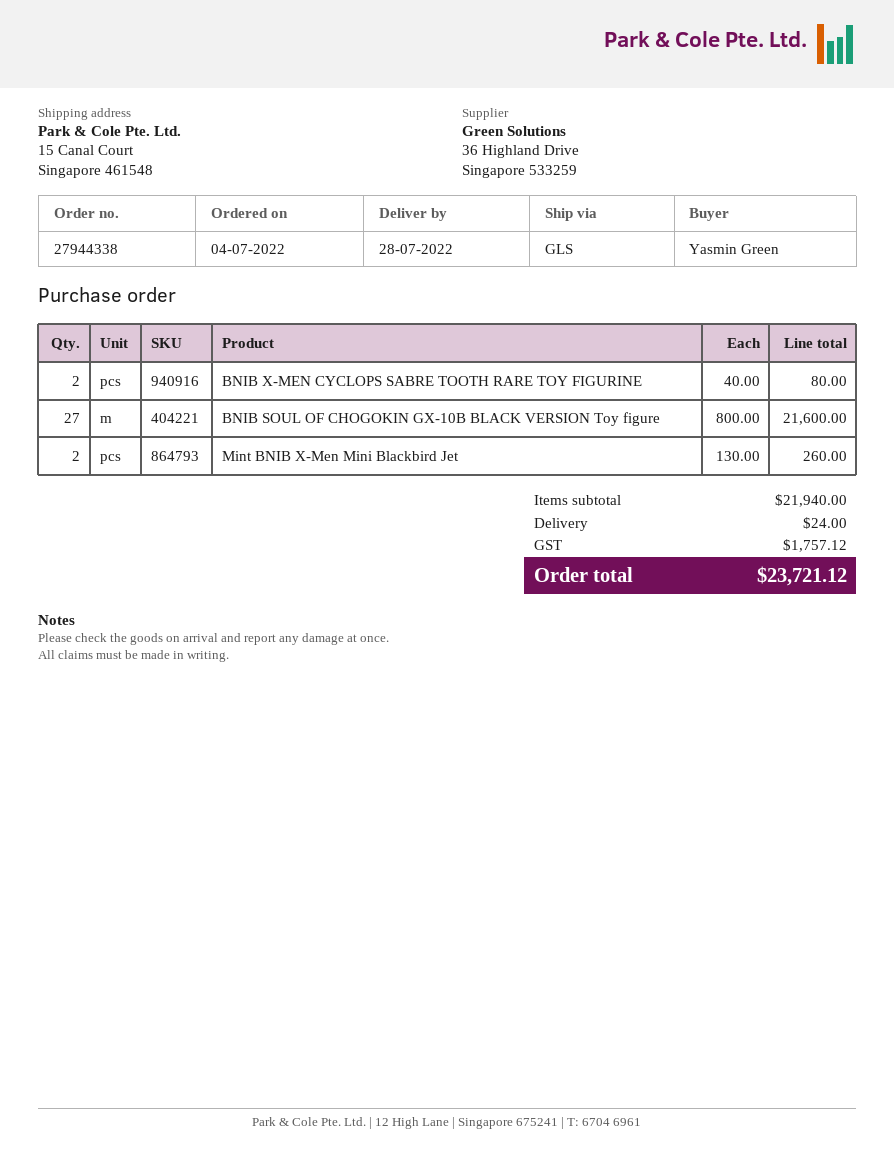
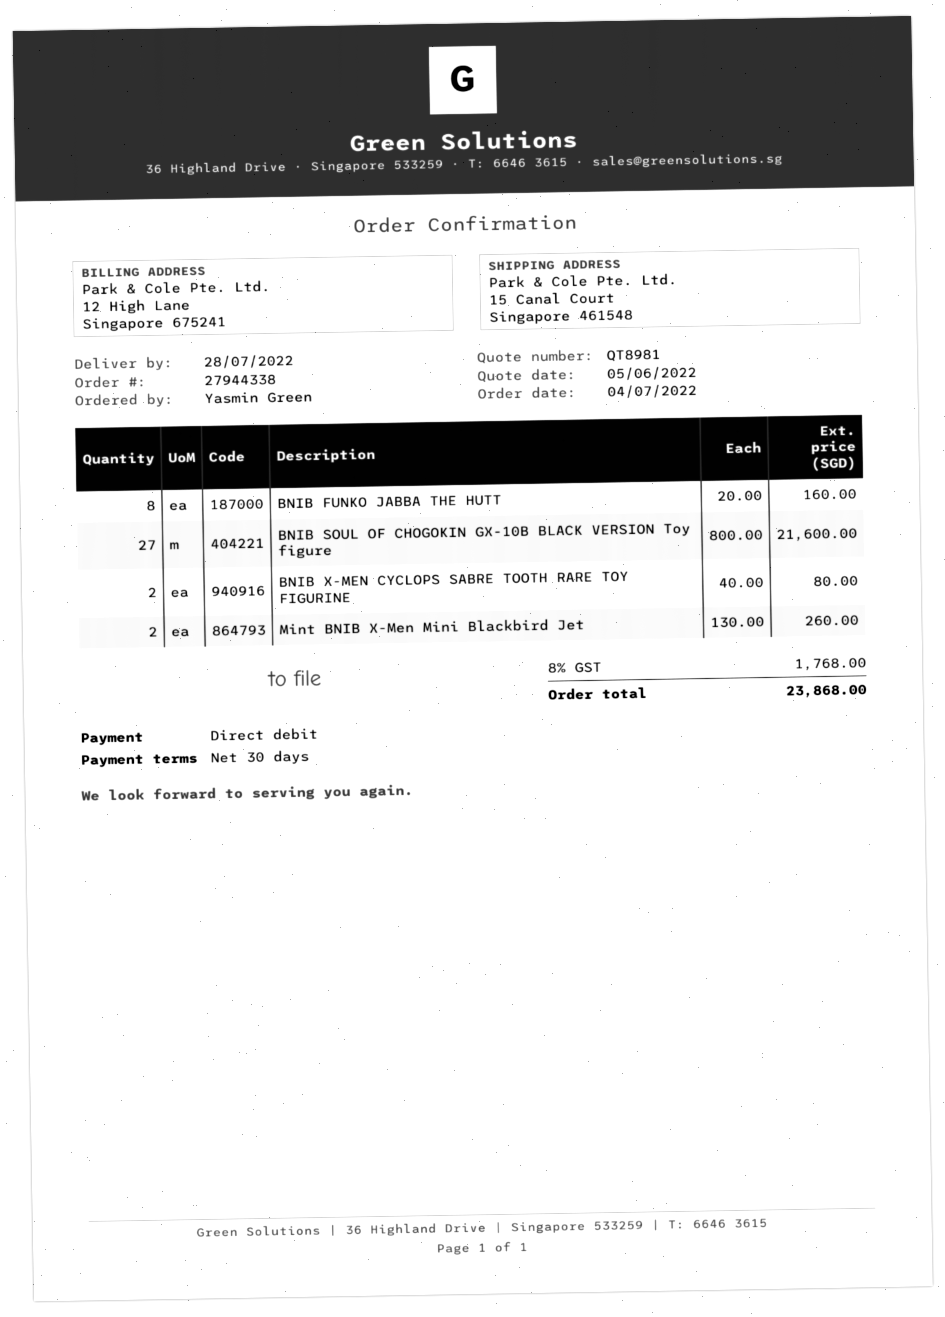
BNIB FUNKO JABBA THE HUTT: none -> 8 x 20.00 = 160.00
shipping: 24.00 -> none
tax: 1757.12 -> 1768.00
total: 23721.12 -> 23868.00

